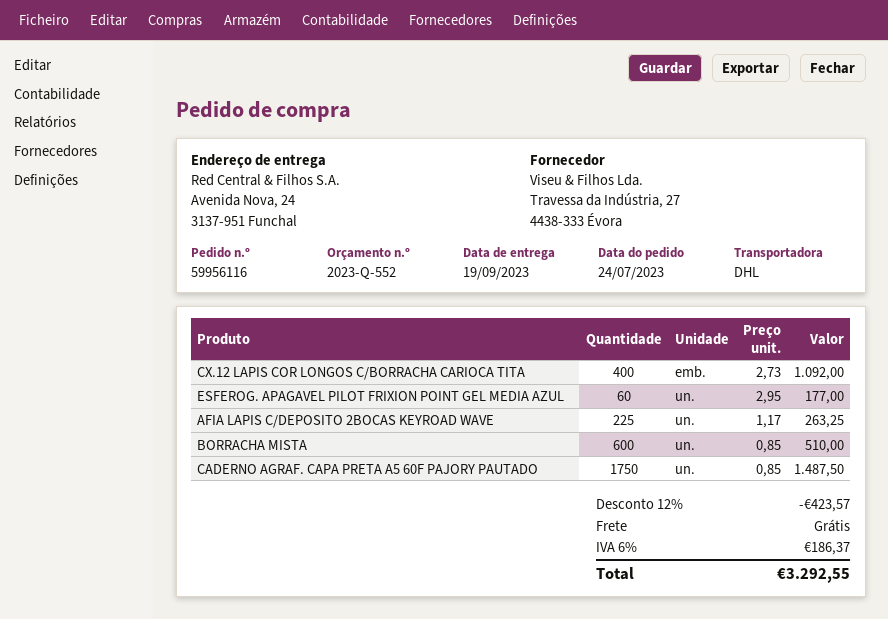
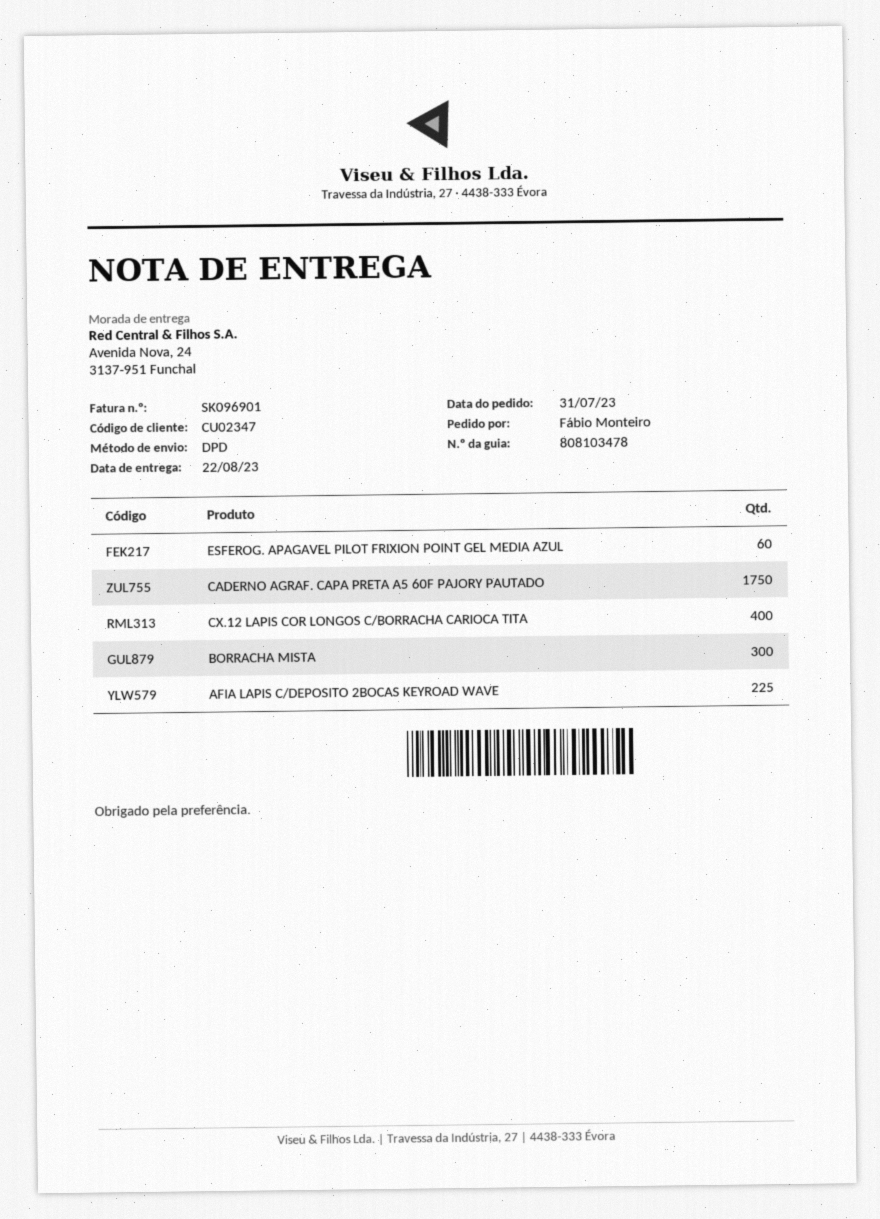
order date: 2023-07-24 -> 2023-07-31
delivery date: 2023-09-19 -> 2023-08-22
shipping method: DHL -> DPD
BORRACHA MISTA: 600 -> 300

